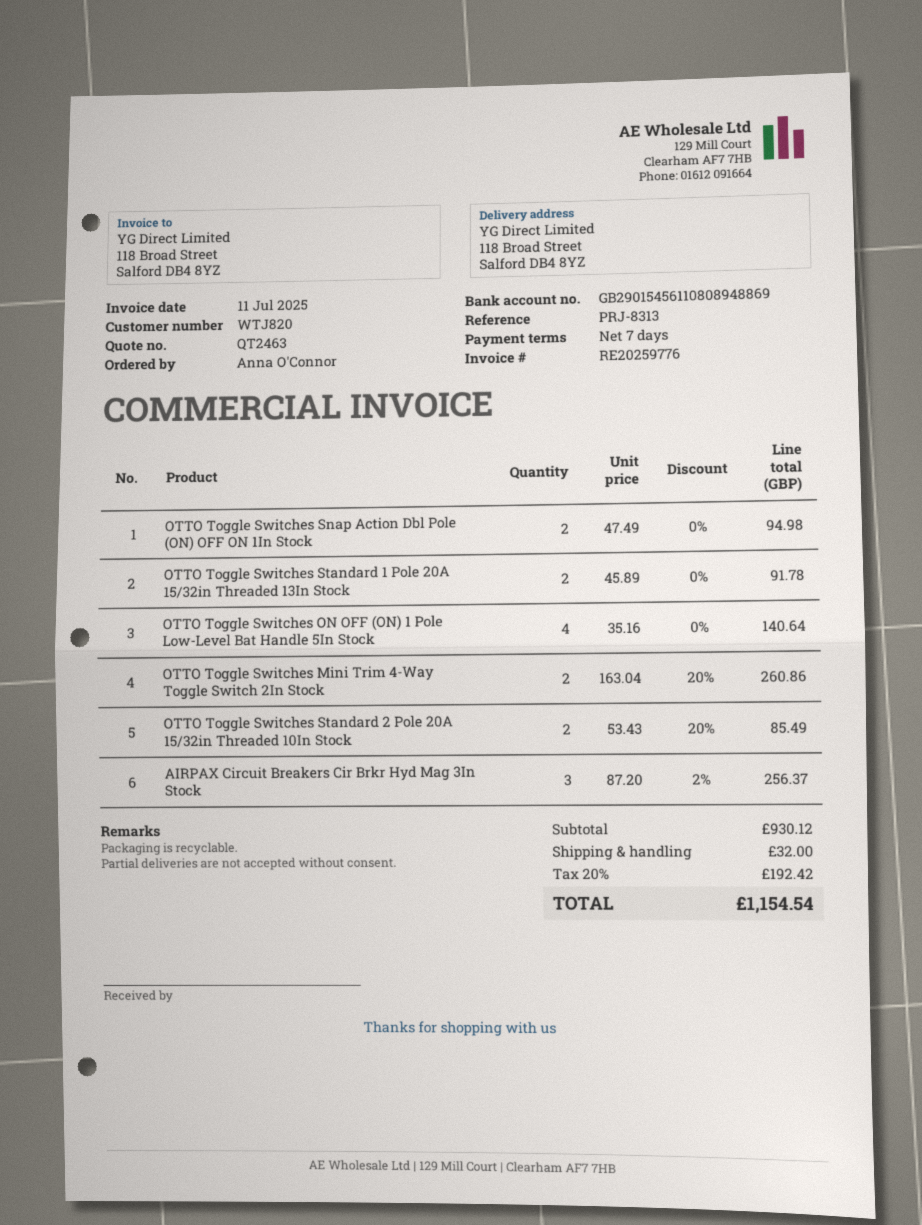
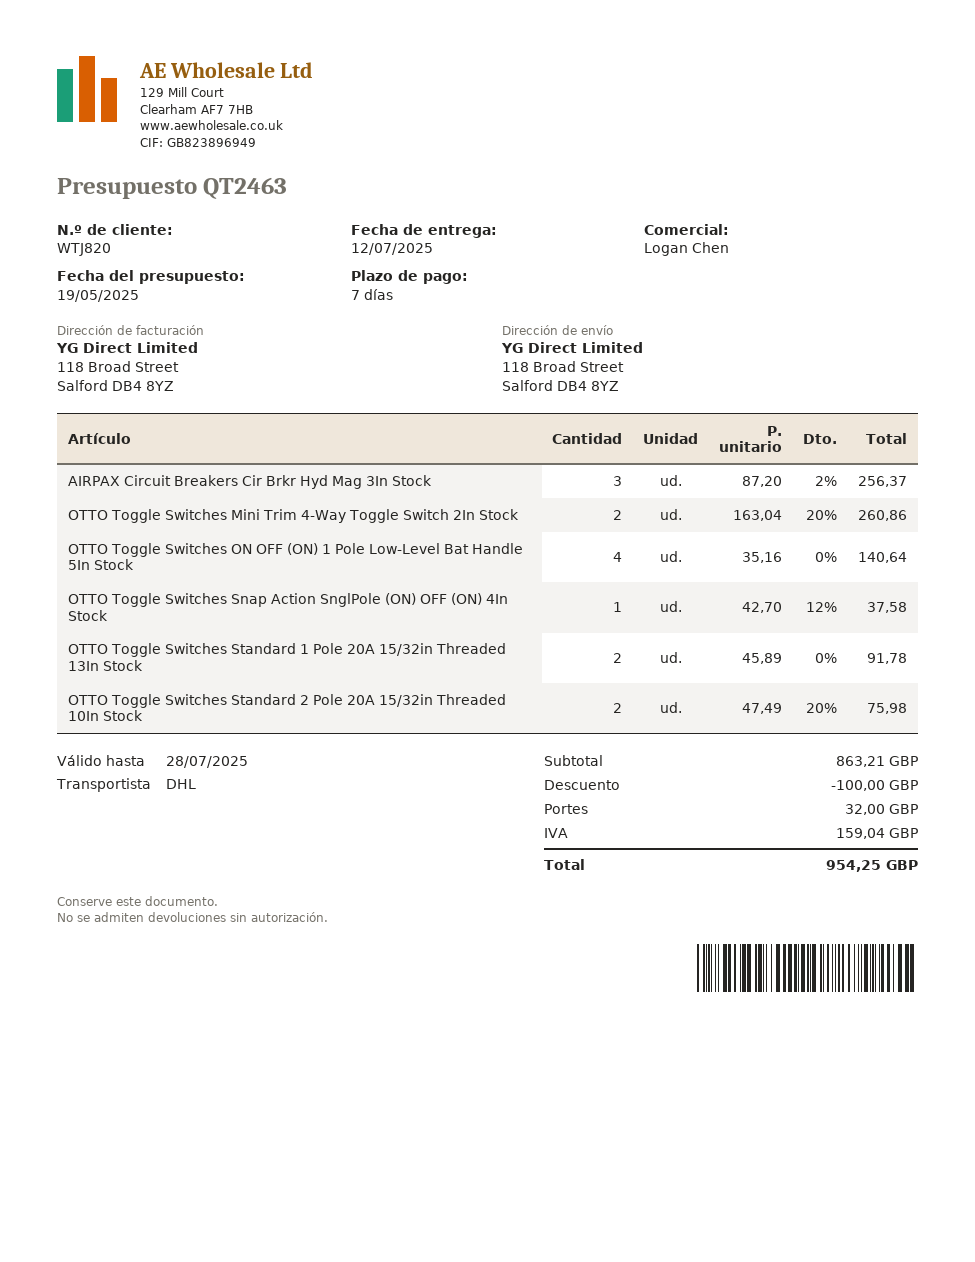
OTTO Toggle Switches Snap Action Dbl Pole (ON) OFF ON 1In Stock: 2 x 47.49 = 94.98 -> none
OTTO Toggle Switches Standard 2 Pole 20A 15/32in Threaded 10In Stock: 2 x 53.43 - 20% = 85.49 -> 2 x 47.49 - 20% = 75.98
OTTO Toggle Switches Snap Action SnglPole (ON) OFF (ON) 4In Stock: none -> 1 x 42.70 - 12% = 37.58
subtotal: 930.12 -> 863.21
discount: none -> 100.00
tax: 192.42 -> 159.04
total: 1154.54 -> 954.25

